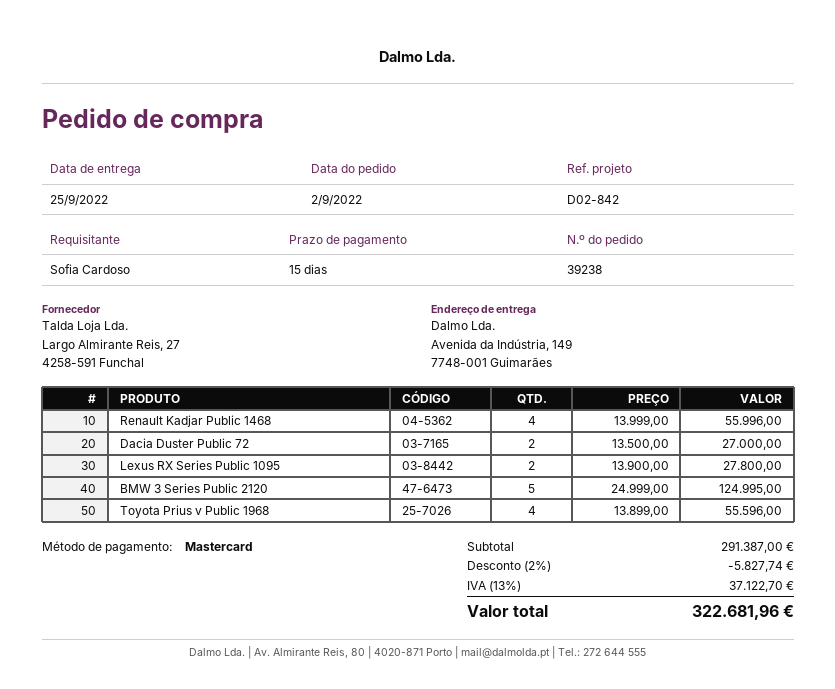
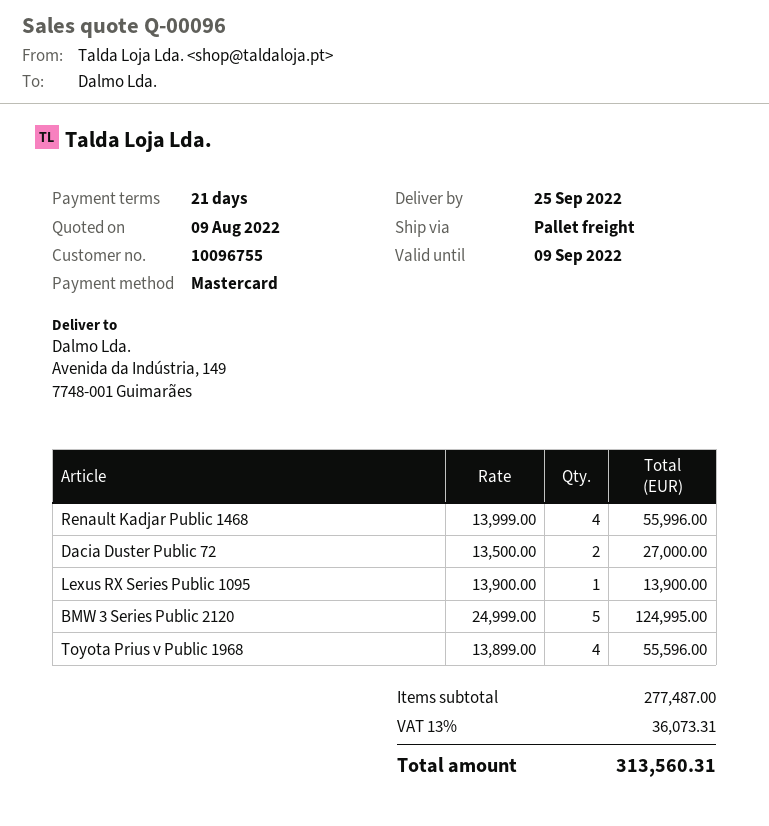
payment terms: 15 days -> 21 days
Lexus RX Series Public 1095: 2 x 13900.00 = 27800.00 -> 1 x 13900.00 = 13900.00
subtotal: 291387.00 -> 277487.00
discount: 2% = 5827.74 -> none
tax: 13% = 37122.70 -> 13% = 36073.31
total: 322681.96 -> 313560.31

